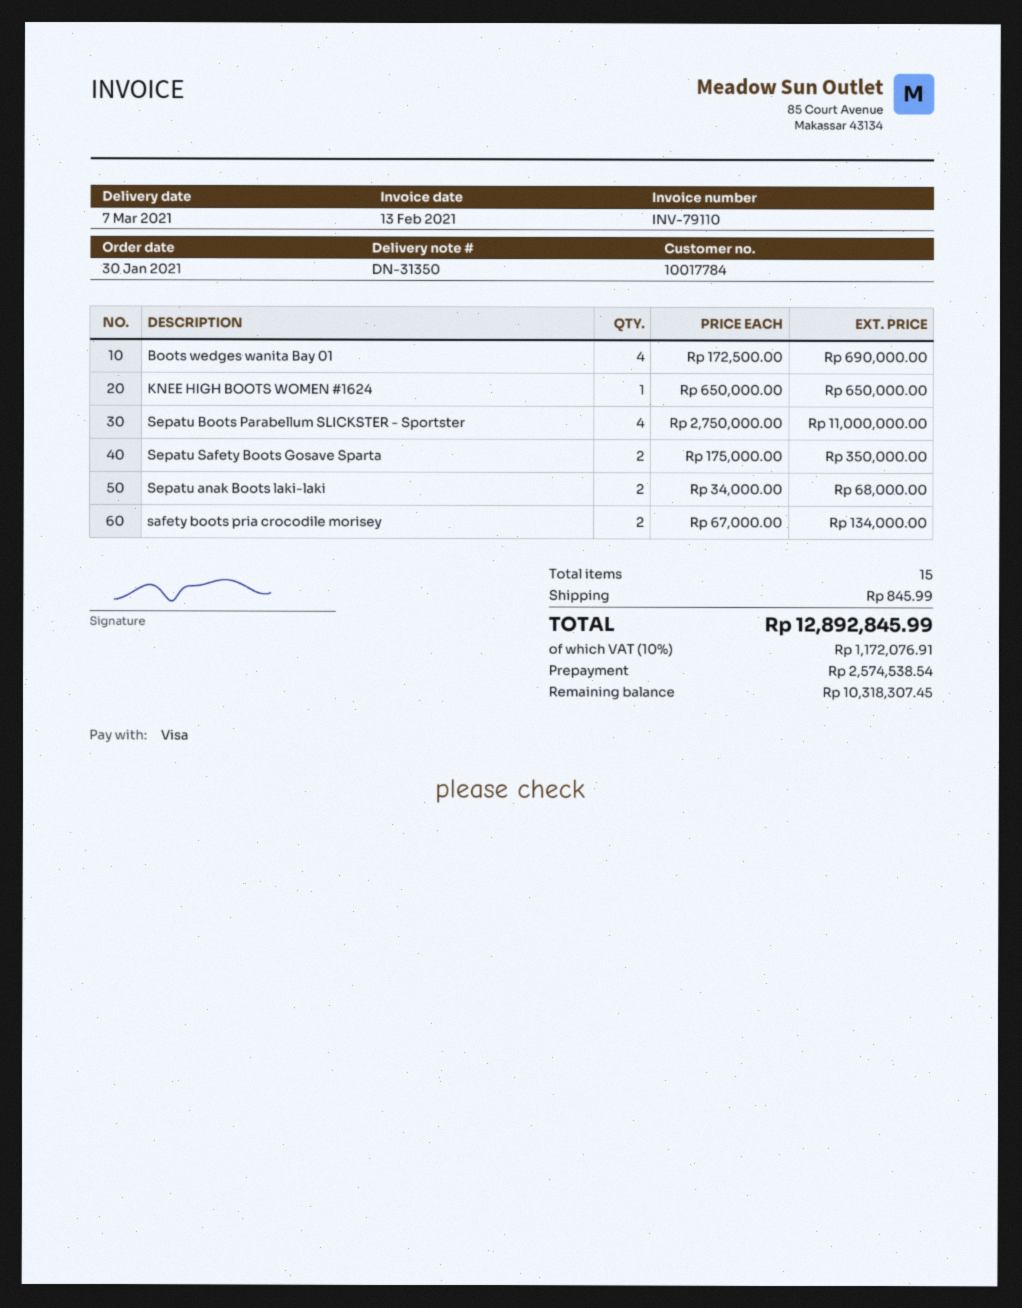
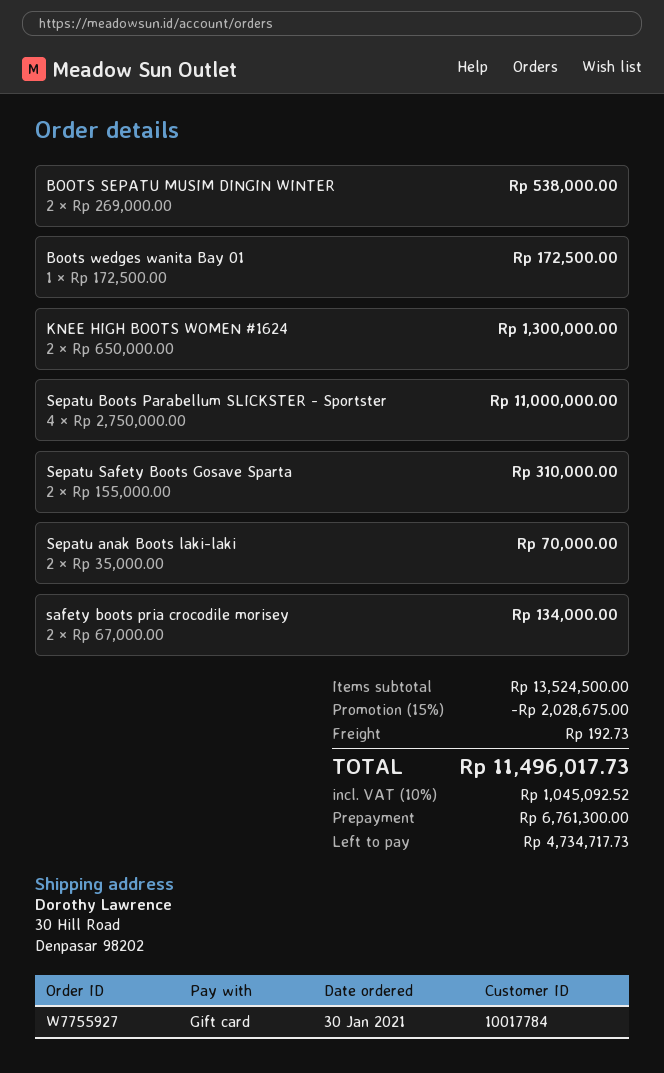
payment method: Visa -> gift card
Boots wedges wanita Bay 01: 4 x 172500.00 = 690000.00 -> 1 x 172500.00 = 172500.00
KNEE HIGH BOOTS WOMEN #1624: 1 x 650000.00 = 650000.00 -> 2 x 650000.00 = 1300000.00
Sepatu Safety Boots Gosave Sparta: 2 x 175000.00 = 350000.00 -> 2 x 155000.00 = 310000.00
Sepatu anak Boots laki-laki: 2 x 34000.00 = 68000.00 -> 2 x 35000.00 = 70000.00
BOOTS SEPATU MUSIM DINGIN WINTER: none -> 2 x 269000.00 = 538000.00
discount: none -> 15% = 2028675.00
shipping: 845.99 -> 192.73
tax: 10% = 1172076.91 -> 10% = 1045092.52
total: 12892845.99 -> 11496017.73
deposit: 2574538.54 -> 6761300.00
balance: 10318307.45 -> 4734717.73

